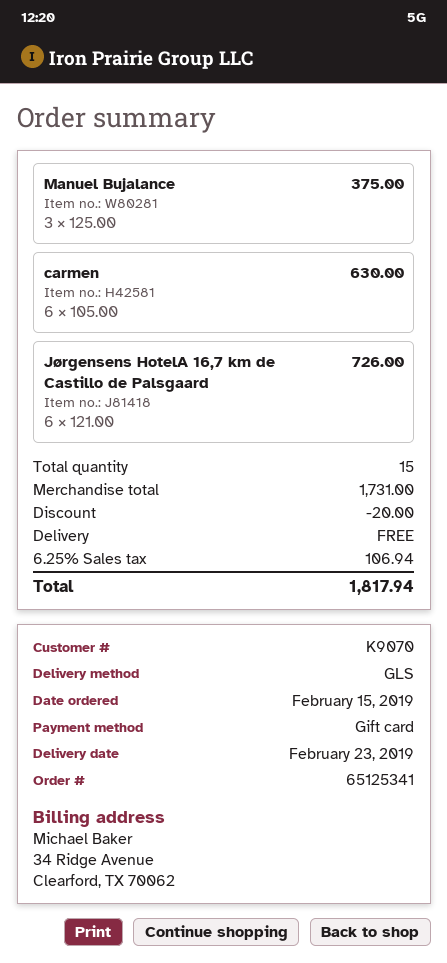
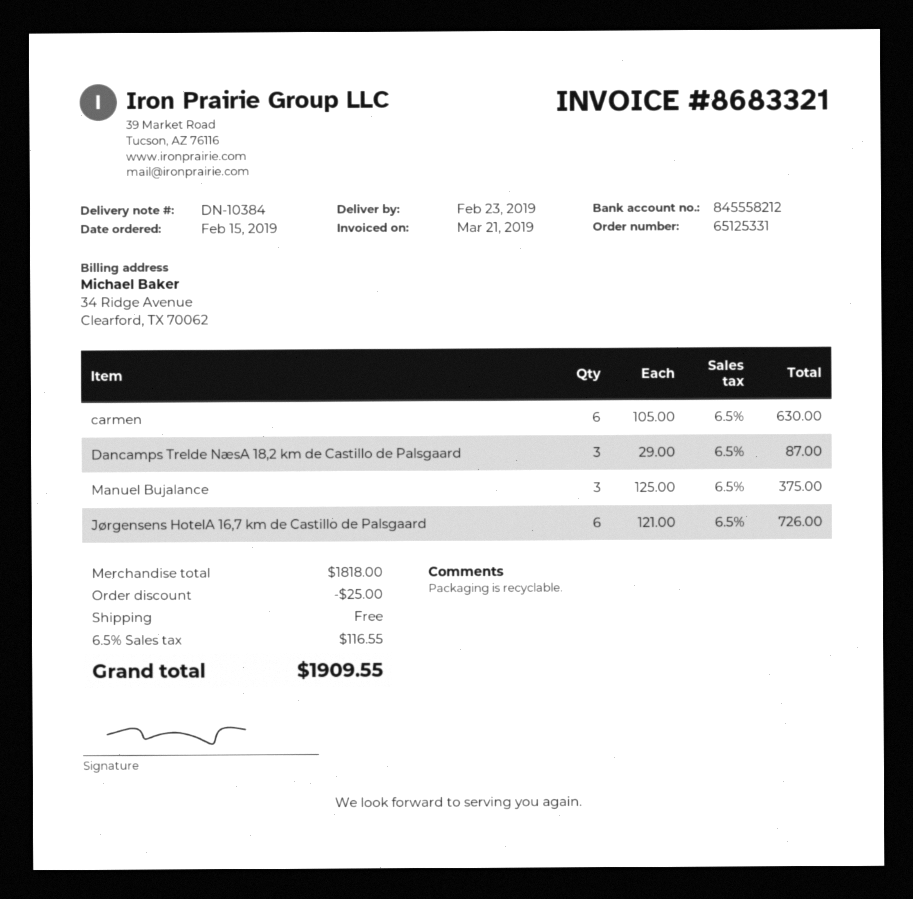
order number: 65125341 -> 65125331
Dancamps Trelde NæsA 18,2 km de Castillo de Palsgaard: none -> 3 x 29.00 = 87.00
subtotal: 1731.00 -> 1818.00
discount: 20.00 -> 25.00
tax: 6.25% = 106.94 -> 6.5% = 116.55
total: 1817.94 -> 1909.55

